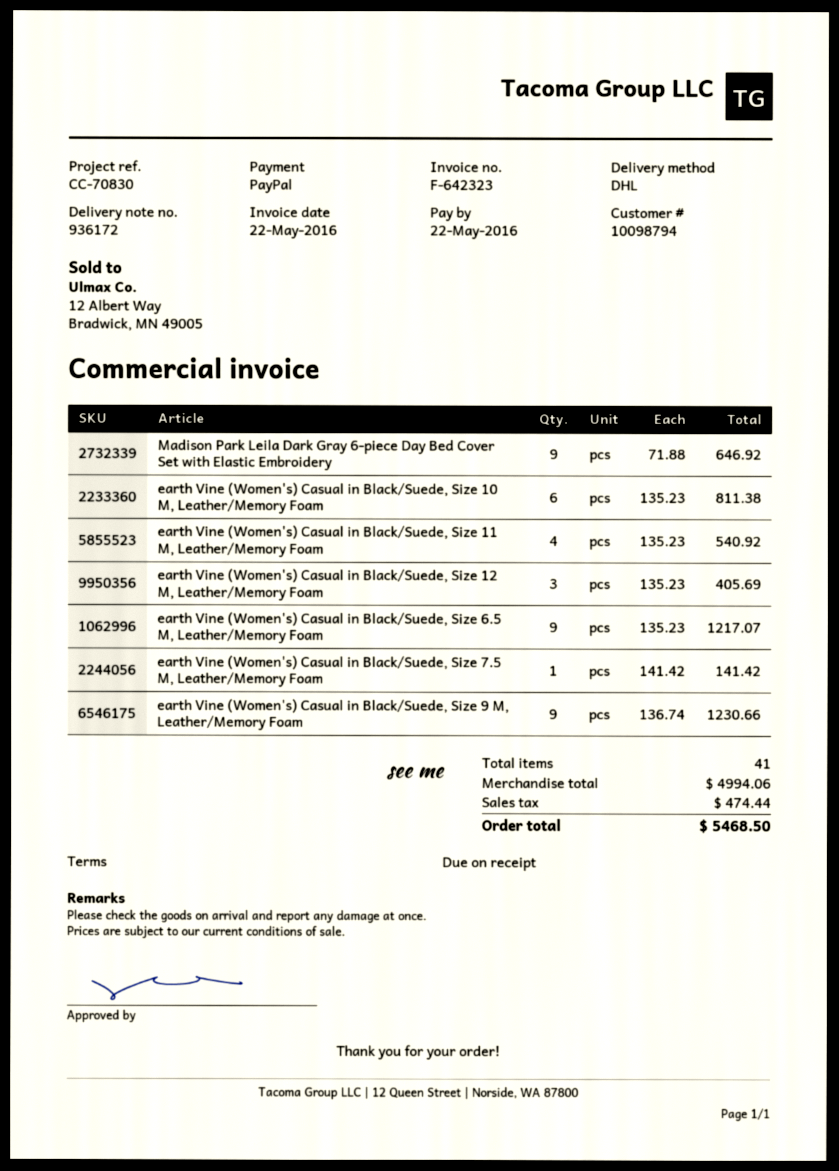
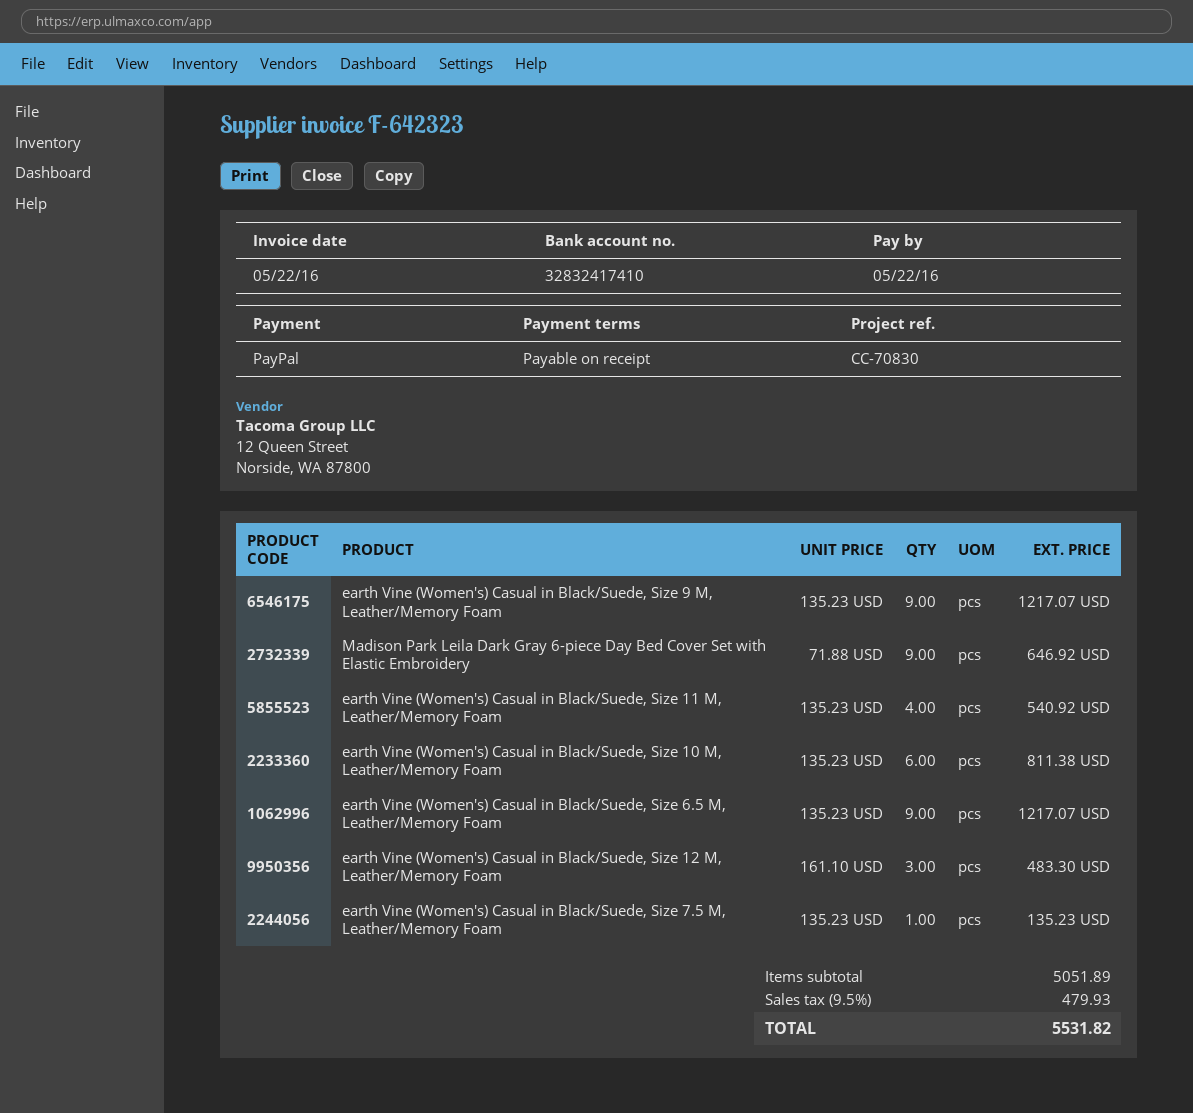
earth Vine (Women's) Casual in Black/Suede, Size 12 M, Leather/Memory Foam: 3 x 135.23 = 405.69 -> 3 x 161.10 = 483.30
earth Vine (Women's) Casual in Black/Suede, Size 7.5 M, Leather/Memory Foam: 1 x 141.42 = 141.42 -> 1 x 135.23 = 135.23
earth Vine (Women's) Casual in Black/Suede, Size 9 M, Leather/Memory Foam: 9 x 136.74 = 1230.66 -> 9 x 135.23 = 1217.07
subtotal: 4994.06 -> 5051.89
tax: 474.44 -> 479.93
total: 5468.50 -> 5531.82

